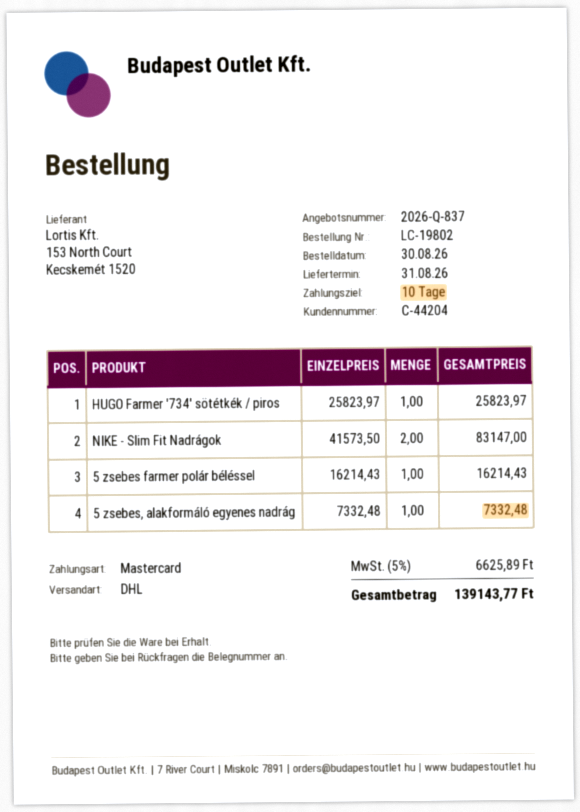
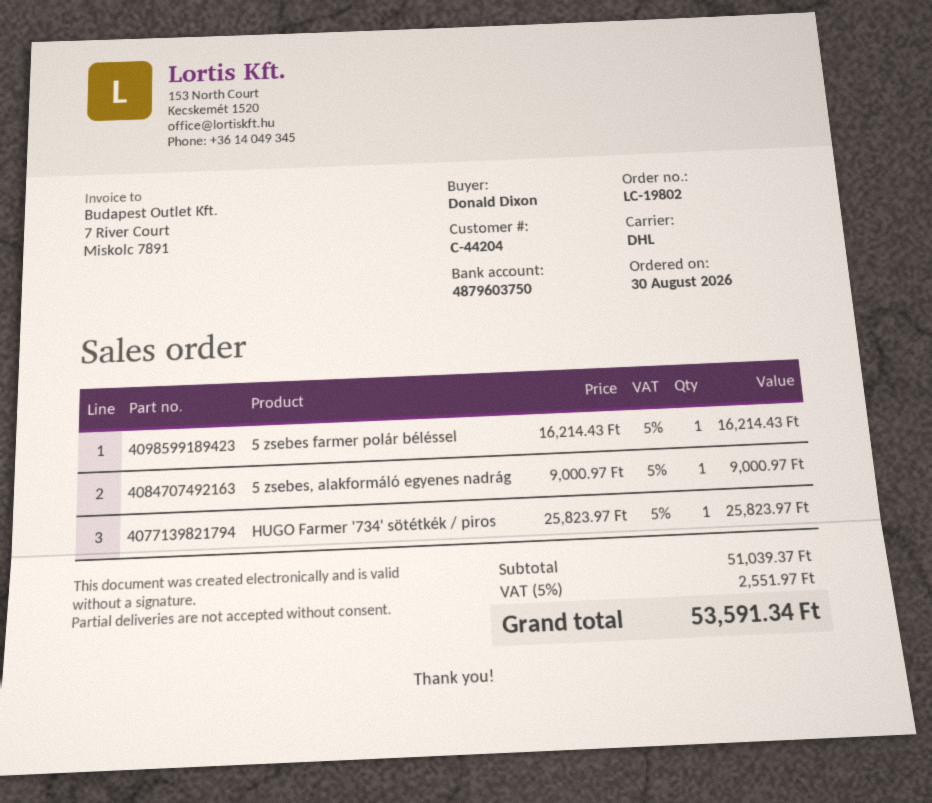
NIKE - Slim Fit Nadrágok: 2 x 41573.50 = 83147.00 -> none
5 zsebes, alakformáló egyenes nadrág: 1 x 7332.48 = 7332.48 -> 1 x 9000.97 = 9000.97
tax: 5% = 6625.89 -> 5% = 2551.97
total: 139143.77 -> 53591.34

